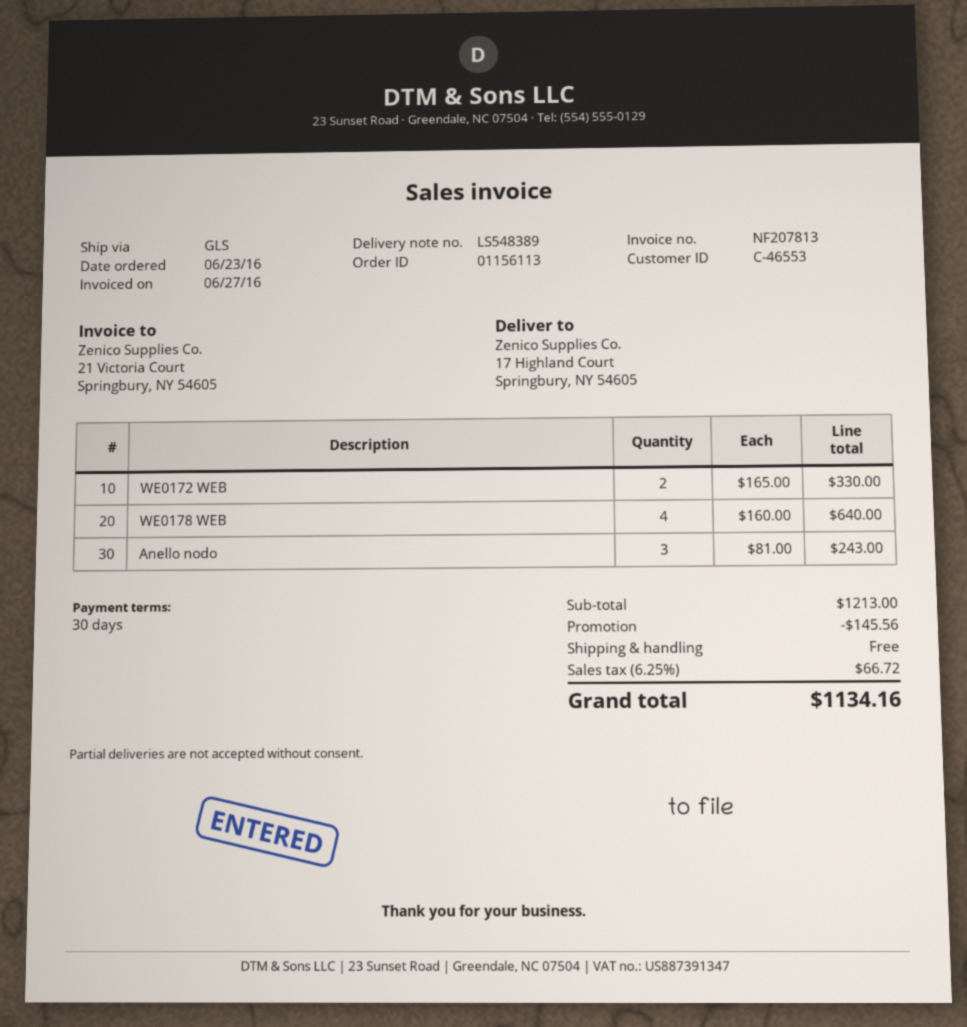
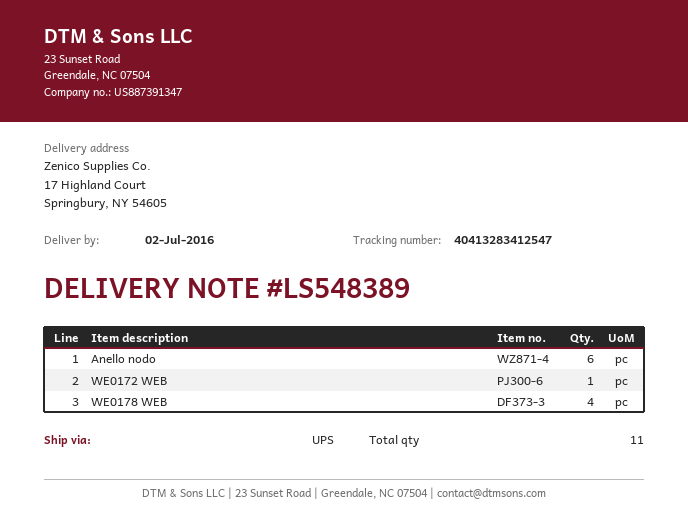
shipping method: GLS -> UPS
WE0172 WEB: 2 -> 1
Anello nodo: 3 -> 6

